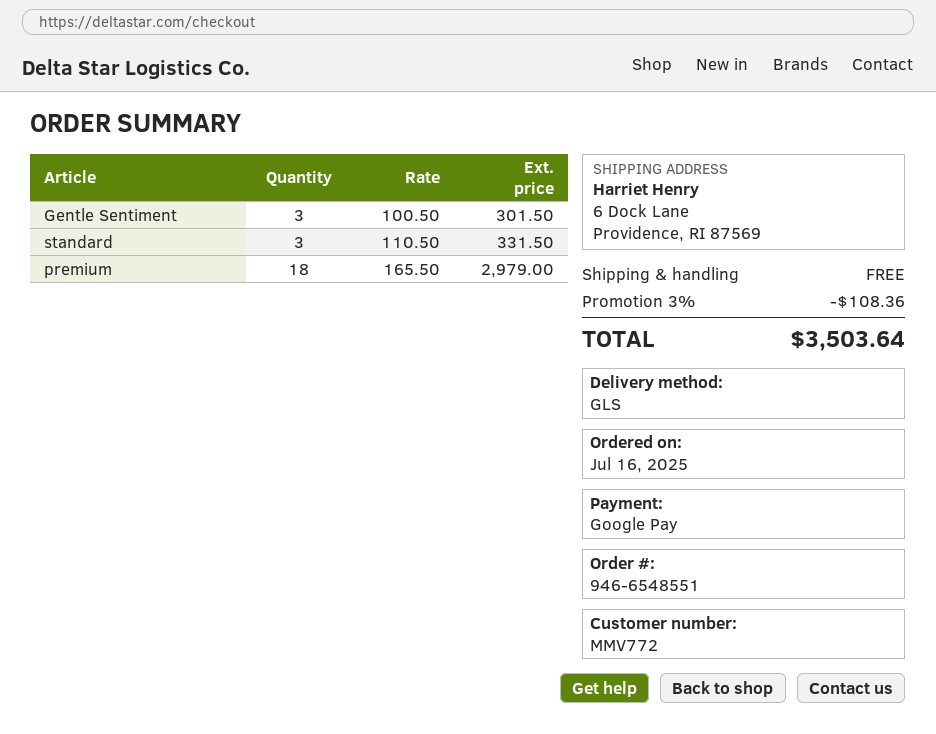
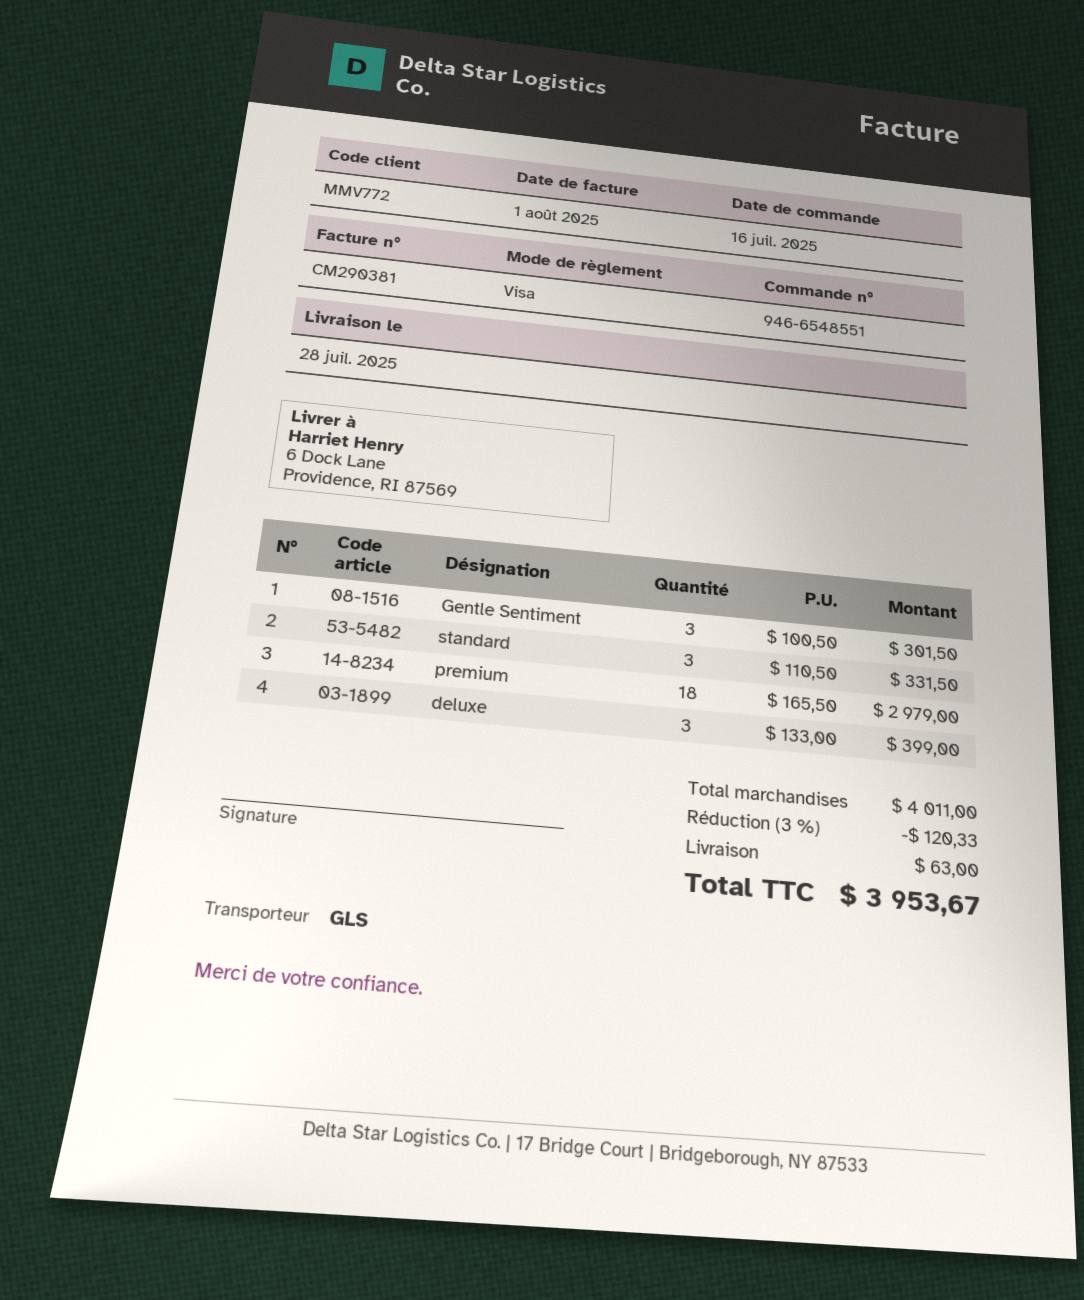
payment method: Google Pay -> Visa
deluxe: none -> 3 x 133.00 = 399.00
discount: 3% = 108.36 -> 3% = 120.33
shipping: 0.00 -> 63.00
total: 3503.64 -> 3953.67

